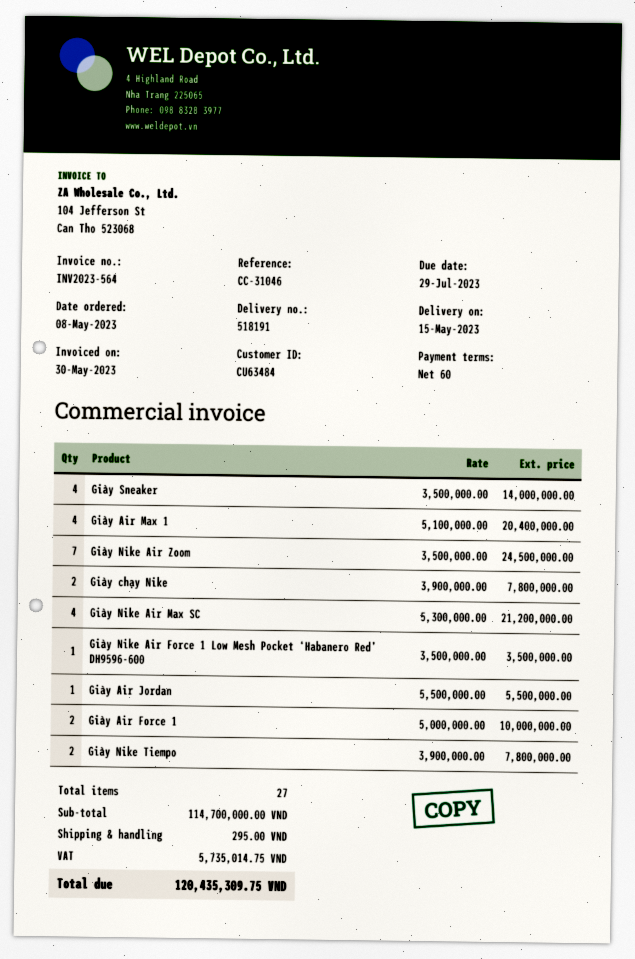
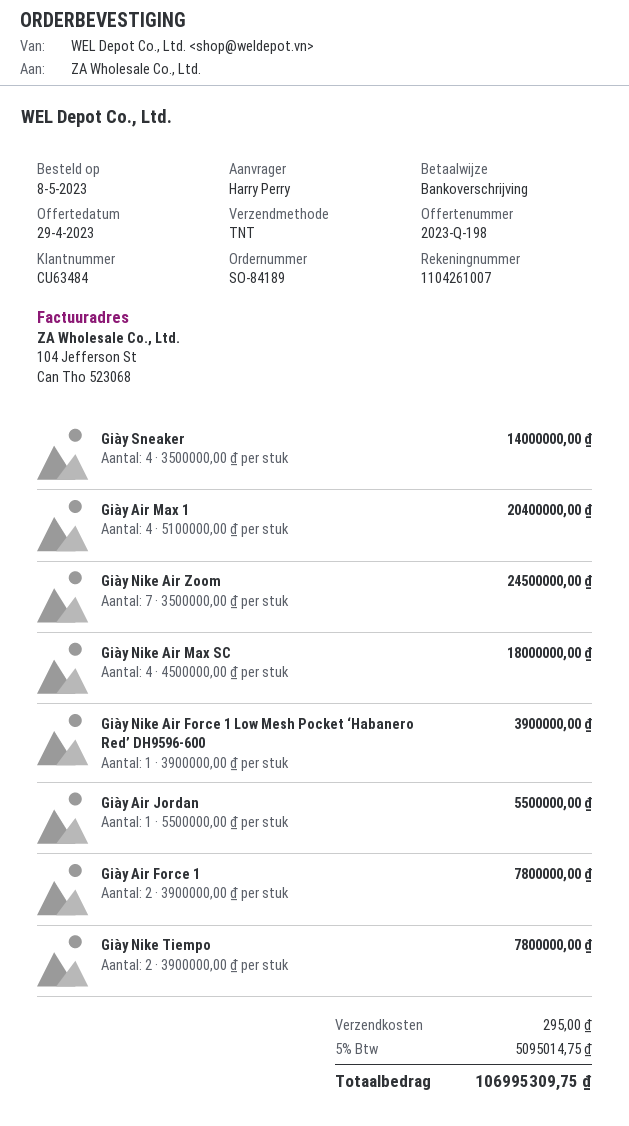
Giày chạy Nike: 2 x 3900000.00 = 7800000.00 -> none
Giày Nike Air Max SC: 4 x 5300000.00 = 21200000.00 -> 4 x 4500000.00 = 18000000.00
Giày Nike Air Force 1 Low Mesh Pocket ‘Habanero Red’ DH9596-600: 1 x 3500000.00 = 3500000.00 -> 1 x 3900000.00 = 3900000.00
Giày Air Force 1: 2 x 5000000.00 = 10000000.00 -> 2 x 3900000.00 = 7800000.00
tax: 5735014.75 -> 5095014.75
total: 120435309.75 -> 106995309.75

